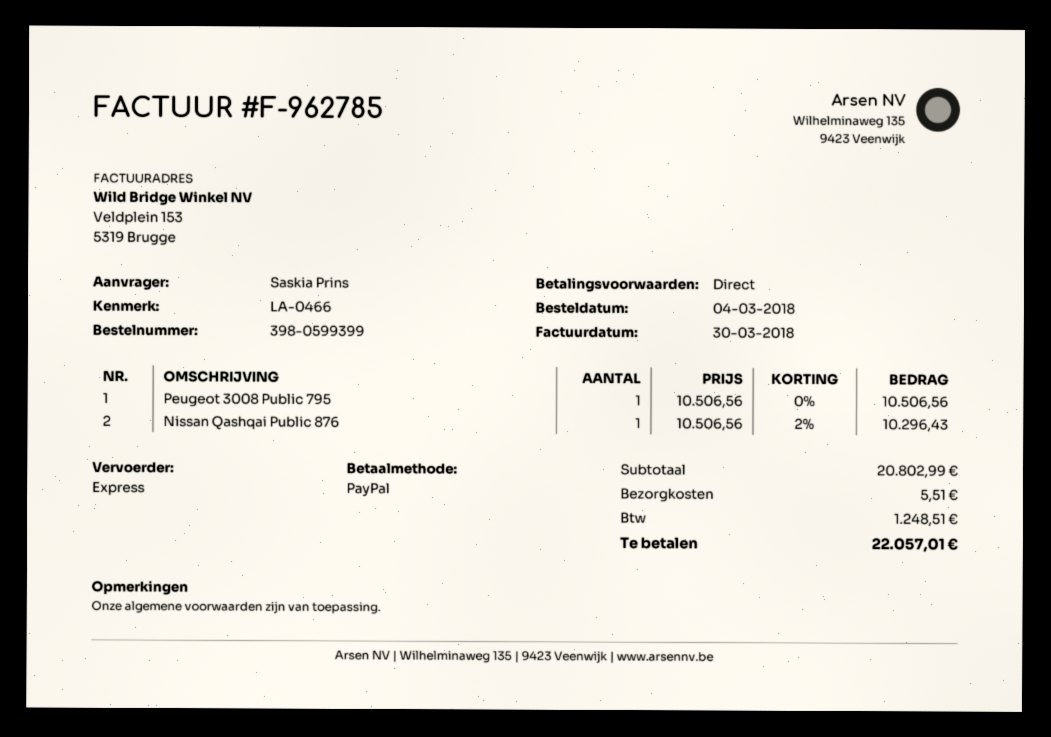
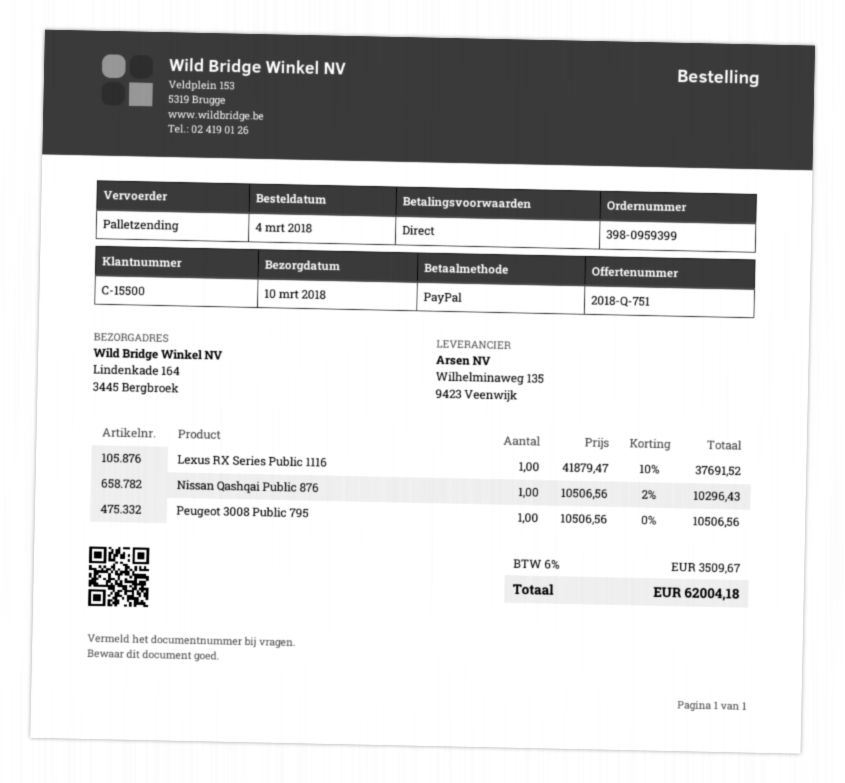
order number: 398-0599399 -> 398-0959399
shipping method: express -> pallet freight
Lexus RX Series Public 1116: none -> 1 x 41879.47 - 10% = 37691.52
shipping: 5.51 -> none
tax: 1248.51 -> 3509.67
total: 22057.01 -> 62004.18

